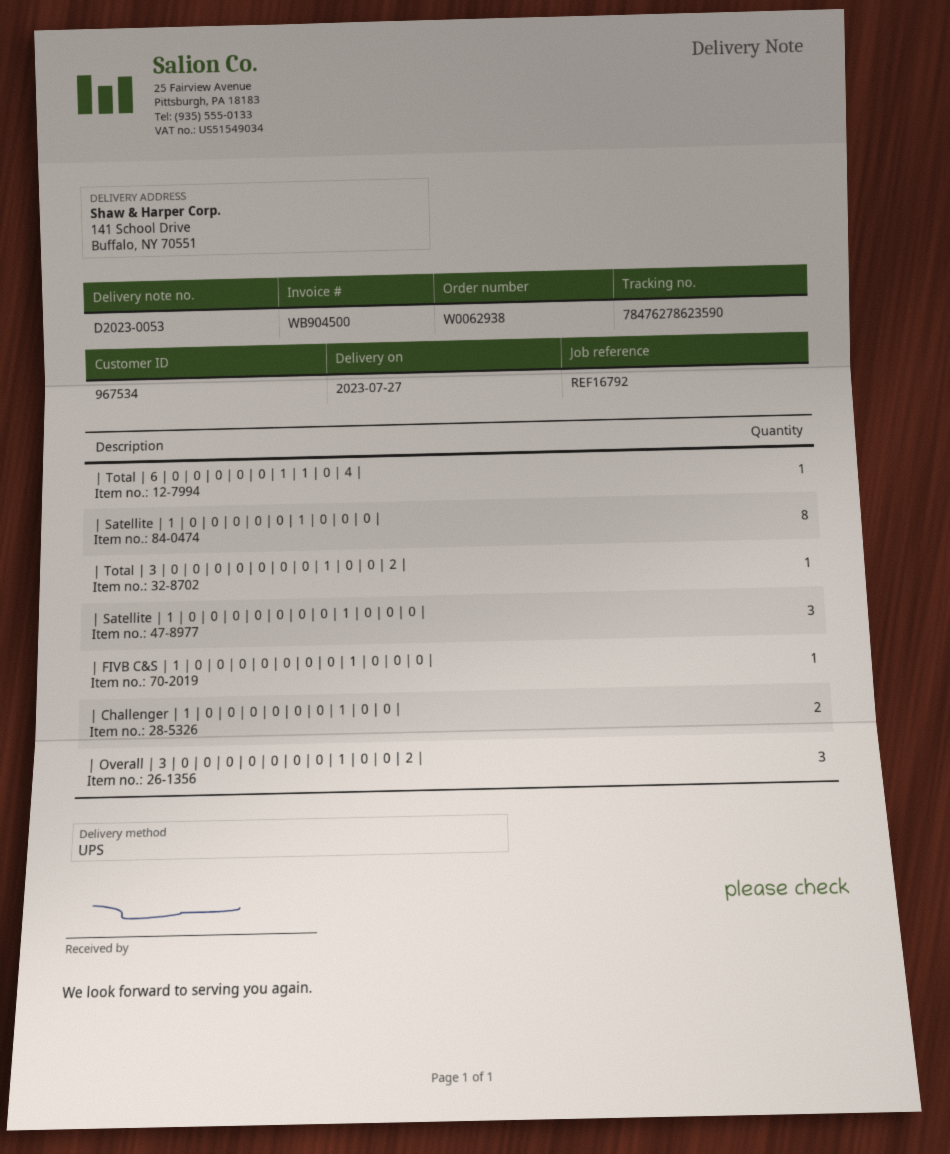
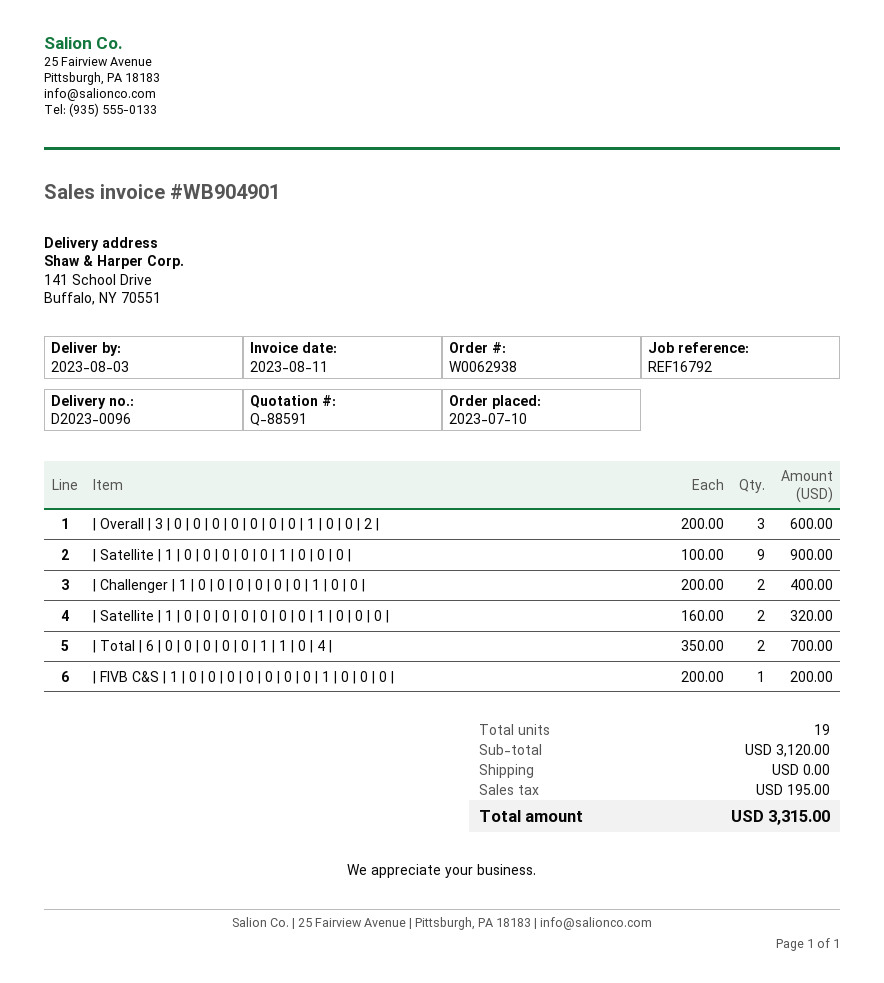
delivery note number: D2023-0053 -> D2023-0096
delivery date: 2023-07-27 -> 2023-08-03
invoice number: WB904500 -> WB904901
| Total | 6 | 0 | 0 | 0 | 0 | 0 | 1 | 1 | 0 | 4 |: 1 -> 2
| Satellite | 1 | 0 | 0 | 0 | 0 | 0 | 1 | 0 | 0 | 0 |: 8 -> 9
| Total | 3 | 0 | 0 | 0 | 0 | 0 | 0 | 0 | 1 | 0 | 0 | 2 |: 1 -> none
| Satellite | 1 | 0 | 0 | 0 | 0 | 0 | 0 | 0 | 1 | 0 | 0 | 0 |: 3 -> 2

